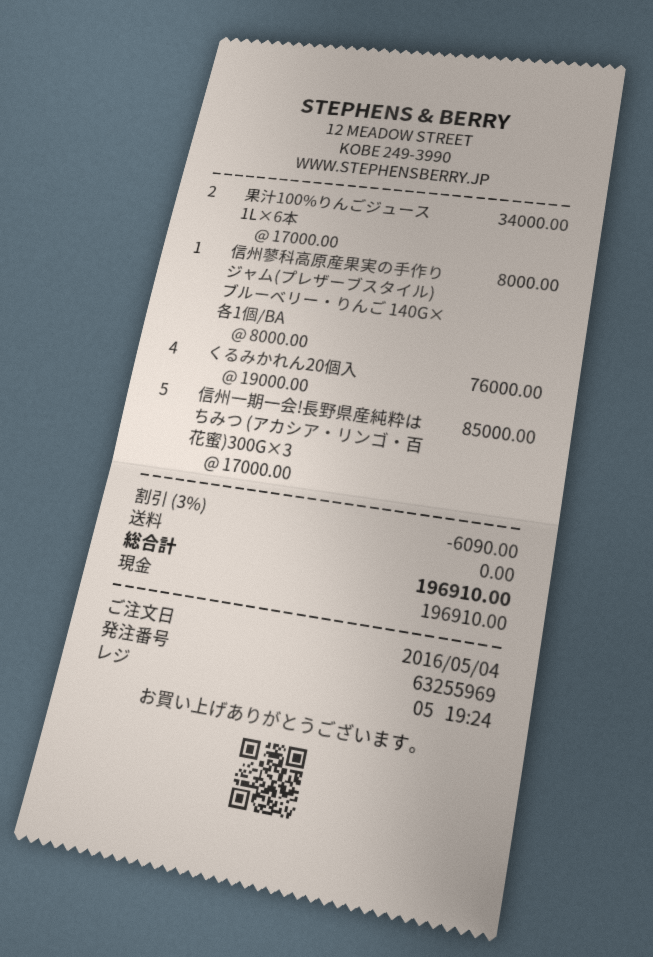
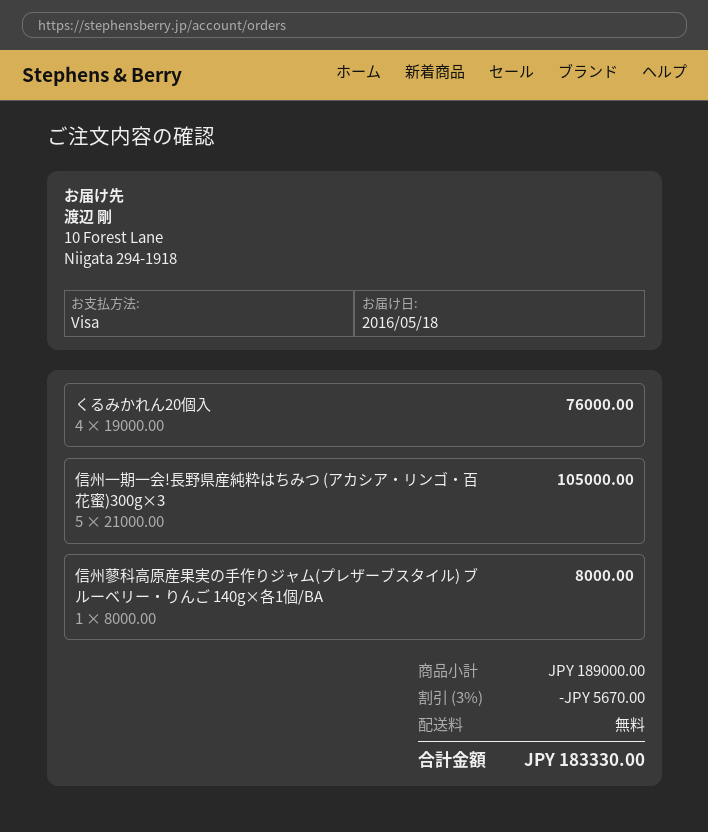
payment method: cash -> Visa
果汁100%りんごジュース 1L×6本: 2 x 17000.00 = 34000.00 -> none
信州一期一会!長野県産純粋はちみつ (アカシア・リンゴ・百花蜜)300G×3: 5 x 17000.00 = 85000.00 -> 5 x 21000.00 = 105000.00
discount: 3% = 6090.00 -> 3% = 5670.00
total: 196910.00 -> 183330.00

